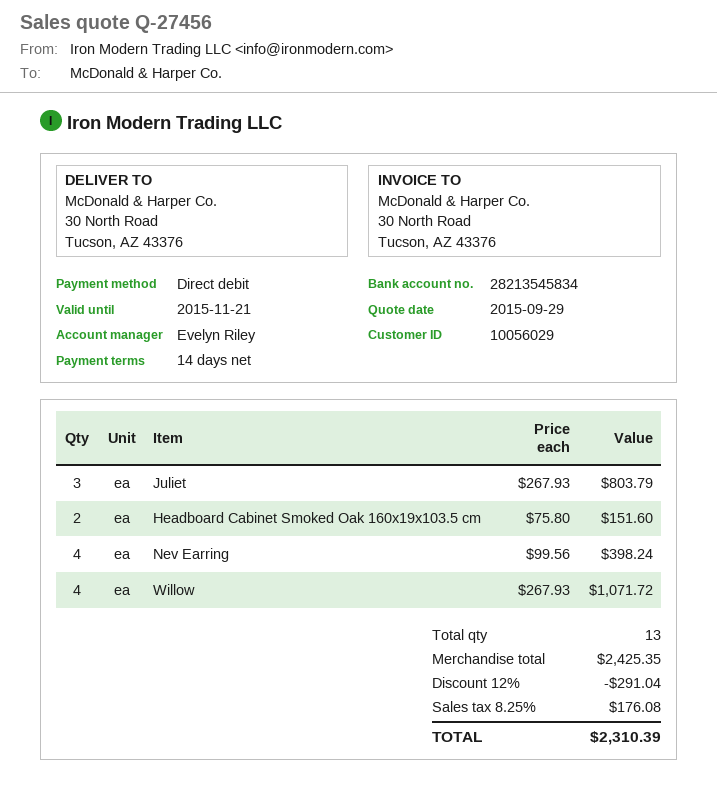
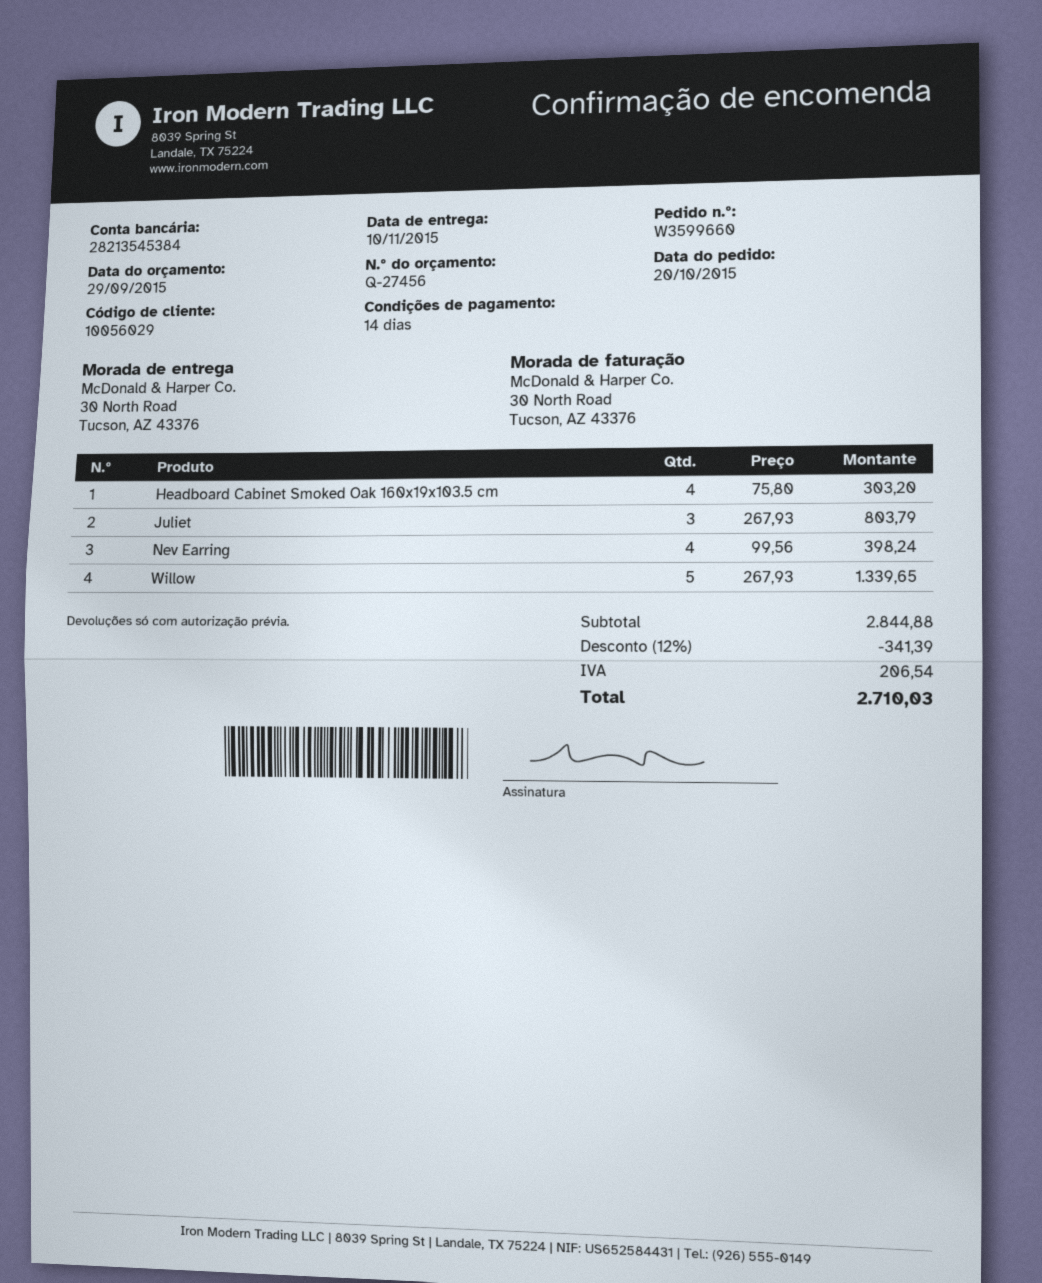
bank account: 28213545834 -> 28213545384
Headboard Cabinet Smoked Oak 160x19x103.5 cm: 2 x 75.80 = 151.60 -> 4 x 75.80 = 303.20
Willow: 4 x 267.93 = 1071.72 -> 5 x 267.93 = 1339.65
subtotal: 2425.35 -> 2844.88
discount: 12% = 291.04 -> 12% = 341.39
tax: 176.08 -> 206.54
total: 2310.39 -> 2710.03

